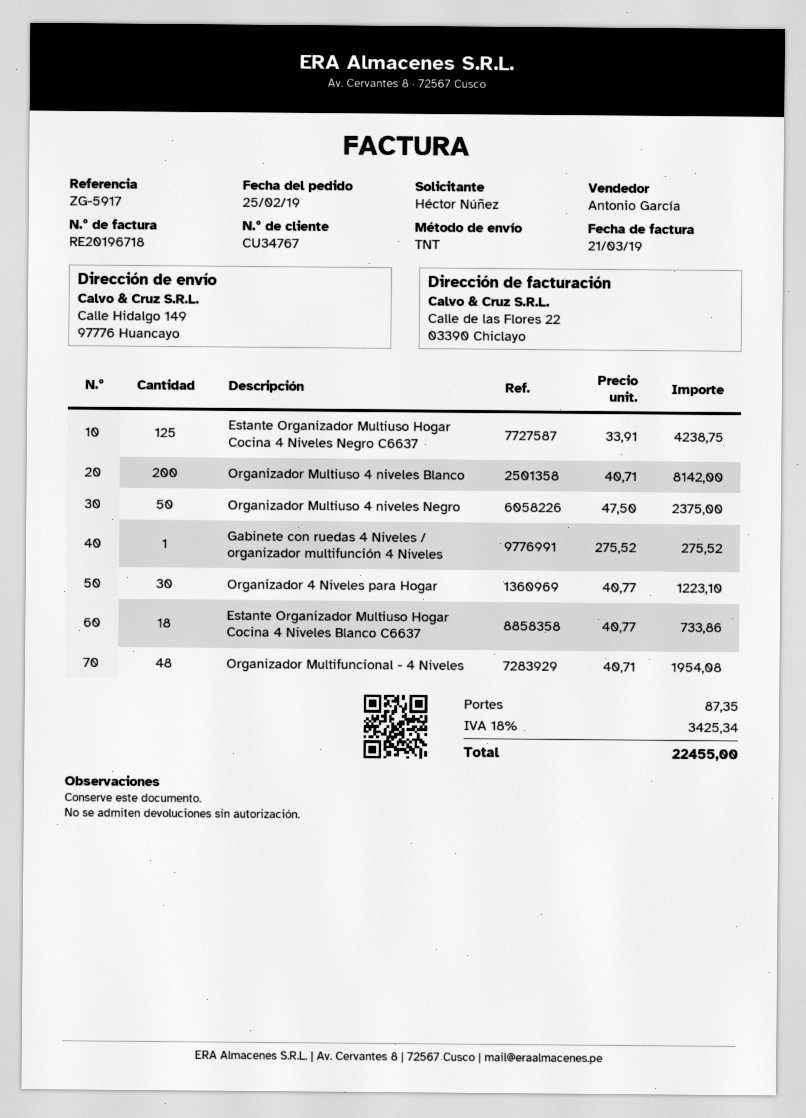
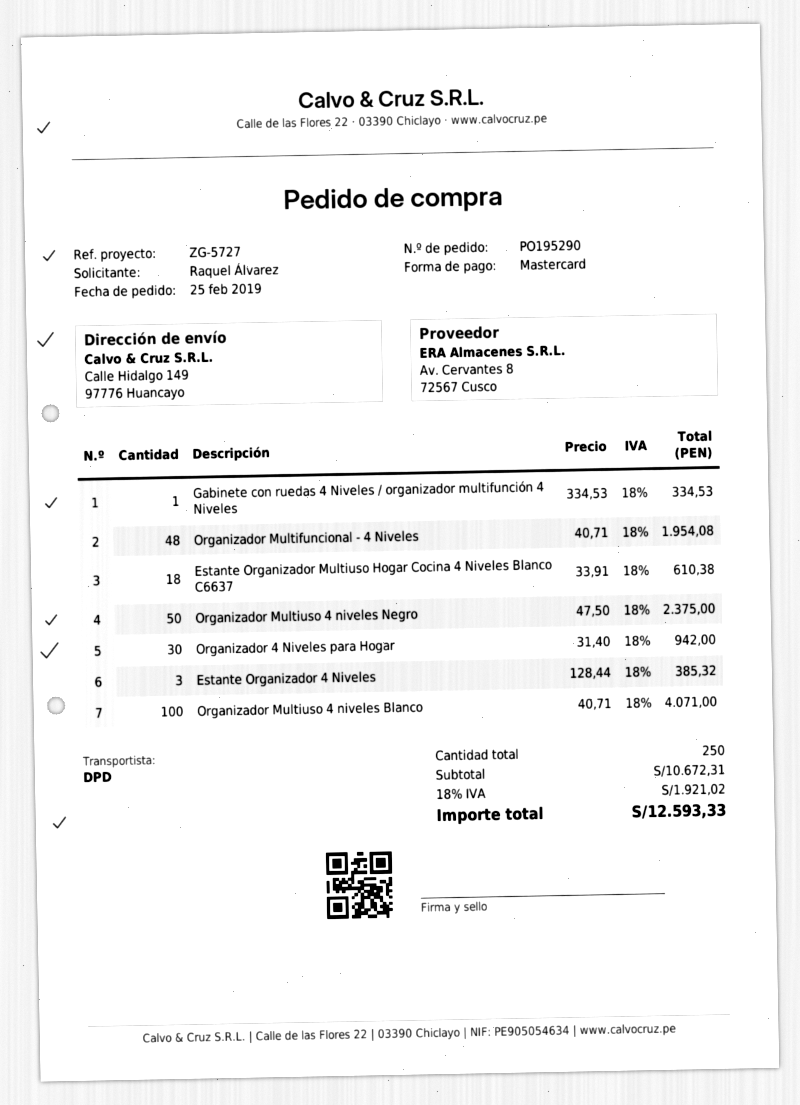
reference: ZG-5917 -> ZG-5727
ordered by: Héctor Núñez -> Raquel Álvarez
shipping method: TNT -> DPD
Estante Organizador Multiuso Hogar Cocina 4 Niveles Negro C6637: 125 x 33.91 = 4238.75 -> none
Organizador Multiuso 4 niveles Blanco: 200 x 40.71 = 8142.00 -> 100 x 40.71 = 4071.00
Gabinete con ruedas 4 Niveles / organizador multifunción 4 Niveles: 1 x 275.52 = 275.52 -> 1 x 334.53 = 334.53
Organizador 4 Niveles para Hogar: 30 x 40.77 = 1223.10 -> 30 x 31.40 = 942.00
Estante Organizador Multiuso Hogar Cocina 4 Niveles Blanco C6637: 18 x 40.77 = 733.86 -> 18 x 33.91 = 610.38
Estante Organizador 4 Niveles: none -> 3 x 128.44 = 385.32
shipping: 87.35 -> none
tax: 18% = 3425.34 -> 18% = 1921.02
total: 22455.00 -> 12593.33

